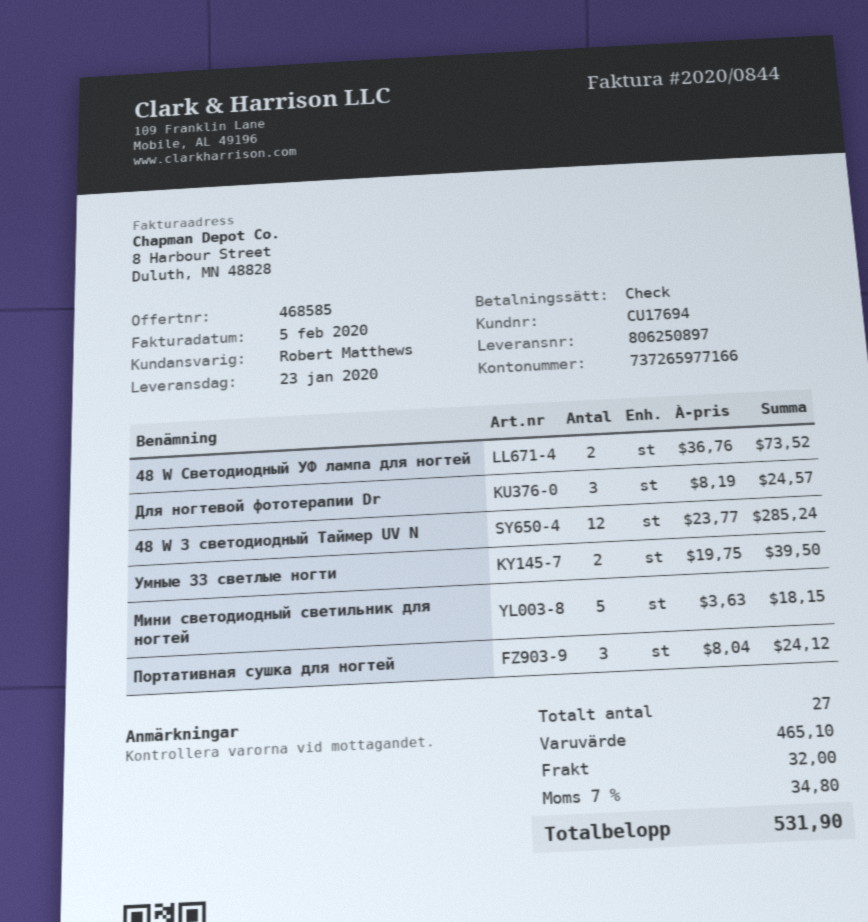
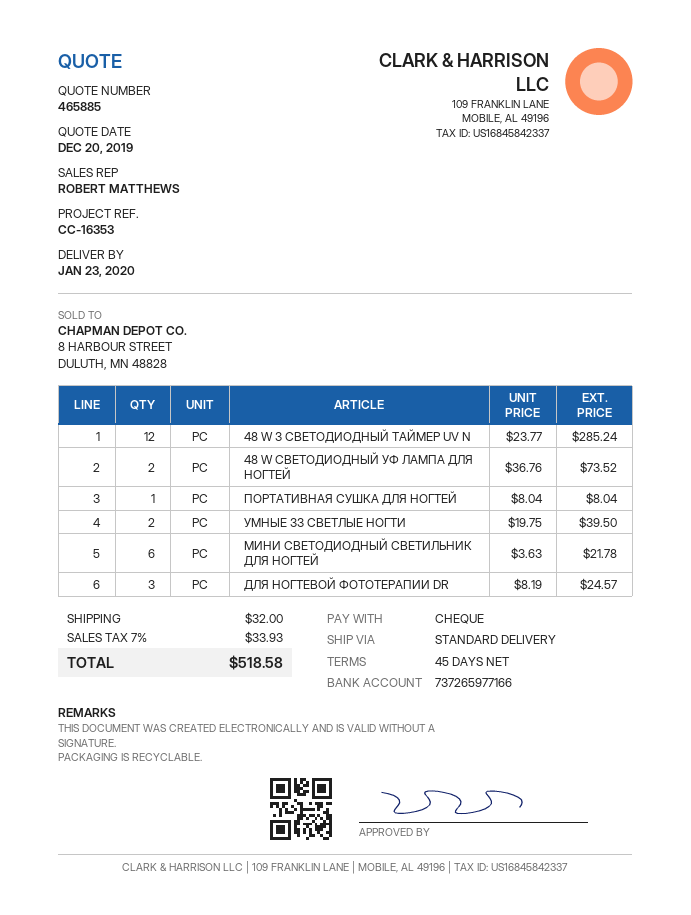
quote number: 468585 -> 465885
Мини светодиодный светильник для ногтей: 5 x 3.63 = 18.15 -> 6 x 3.63 = 21.78
Портативная сушка для ногтей: 3 x 8.04 = 24.12 -> 1 x 8.04 = 8.04
tax: 7% = 34.80 -> 7% = 33.93
total: 531.90 -> 518.58

